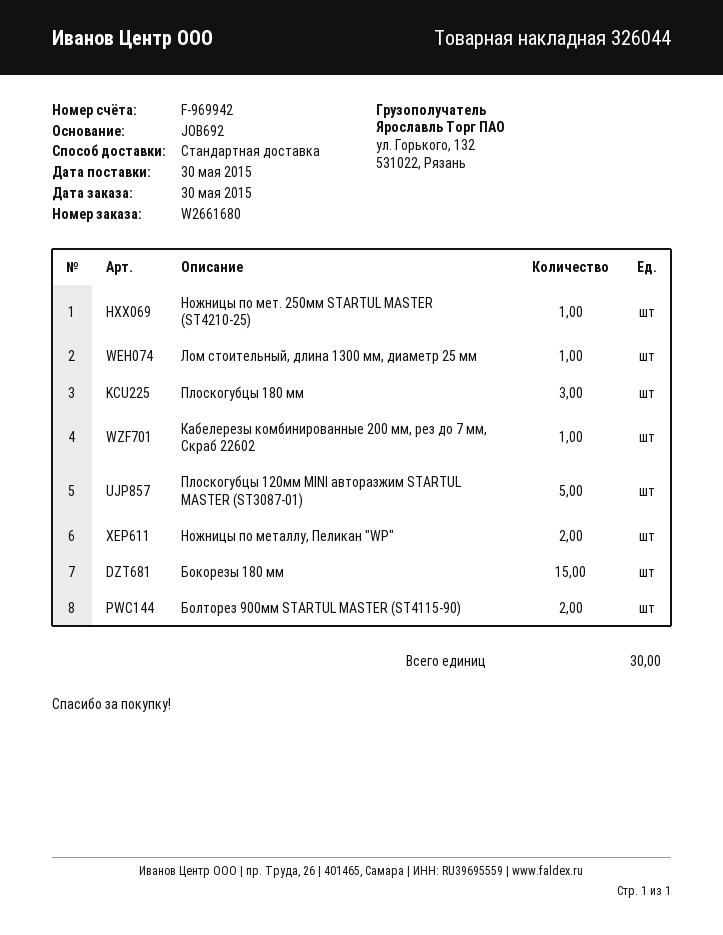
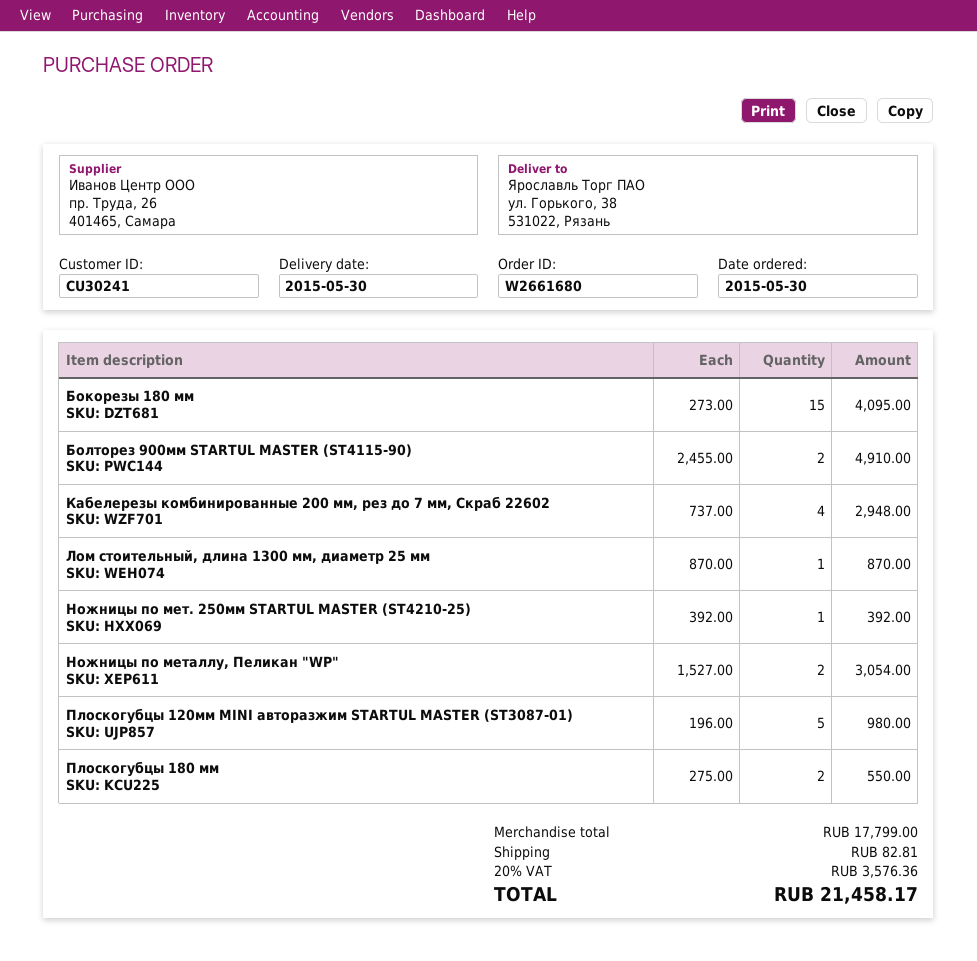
ship to: ул. Горького, 132, 531022, Рязань -> ул. Горького, 38, 531022, Рязань
Плоскогубцы 180 мм: 3 -> 2
Кабелерезы комбинированные 200 мм, рез до 7 мм, Скраб 22602: 1 -> 4

